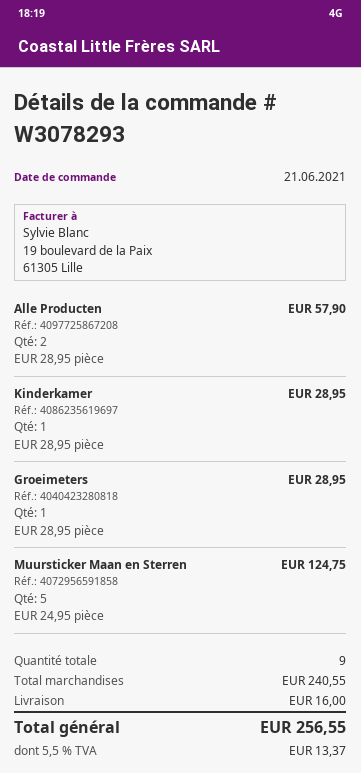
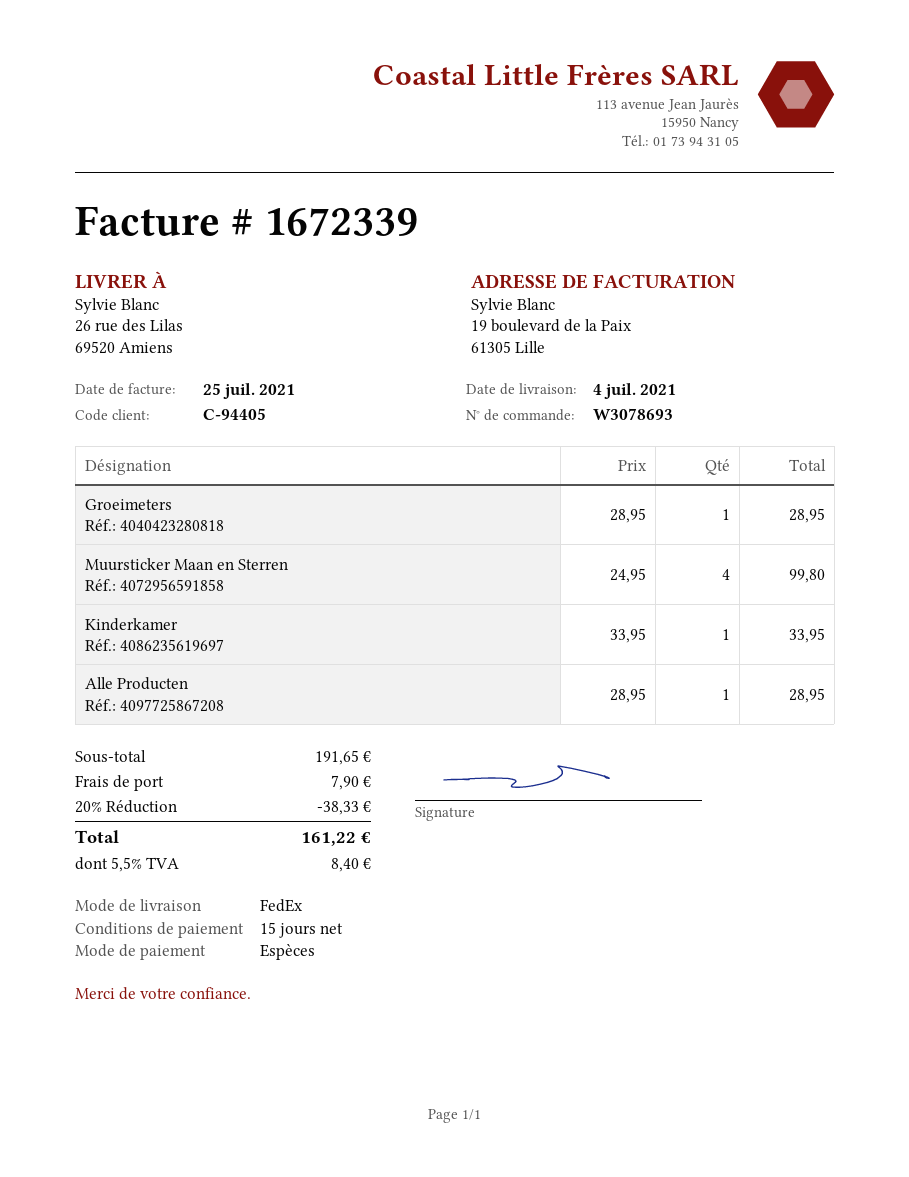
order number: W3078293 -> W3078693
Alle Producten: 2 x 28.95 = 57.90 -> 1 x 28.95 = 28.95
Kinderkamer: 1 x 28.95 = 28.95 -> 1 x 33.95 = 33.95
Muursticker Maan en Sterren: 5 x 24.95 = 124.75 -> 4 x 24.95 = 99.80
subtotal: 240.55 -> 191.65
discount: none -> 20% = 38.33
shipping: 16.00 -> 7.90
tax: 5.5% = 13.37 -> 5.5% = 8.40
total: 256.55 -> 161.22

